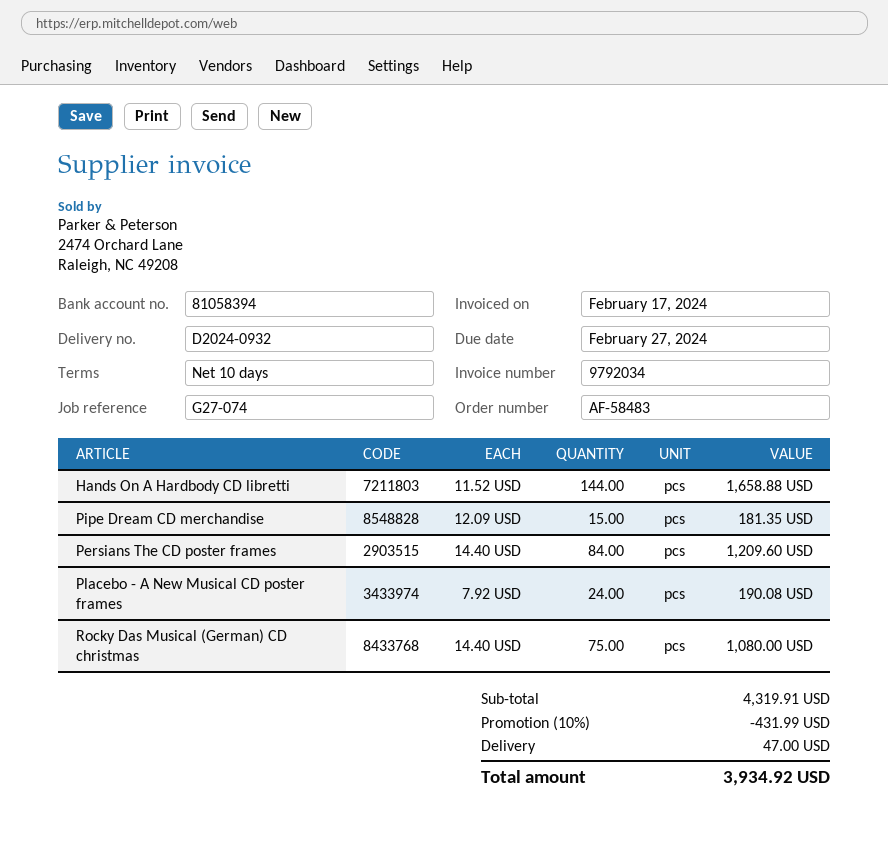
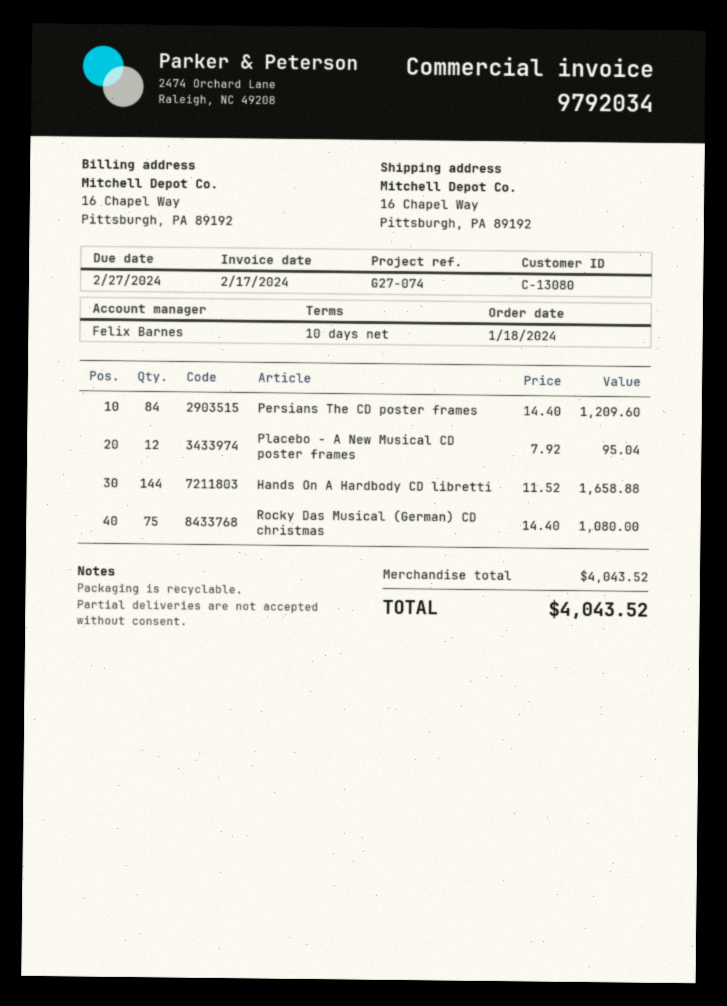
Pipe Dream CD merchandise: 15 x 12.09 = 181.35 -> none
Placebo - A New Musical CD poster frames: 24 x 7.92 = 190.08 -> 12 x 7.92 = 95.04
subtotal: 4319.91 -> 4043.52
discount: 10% = 431.99 -> none
shipping: 47.00 -> none
total: 3934.92 -> 4043.52

